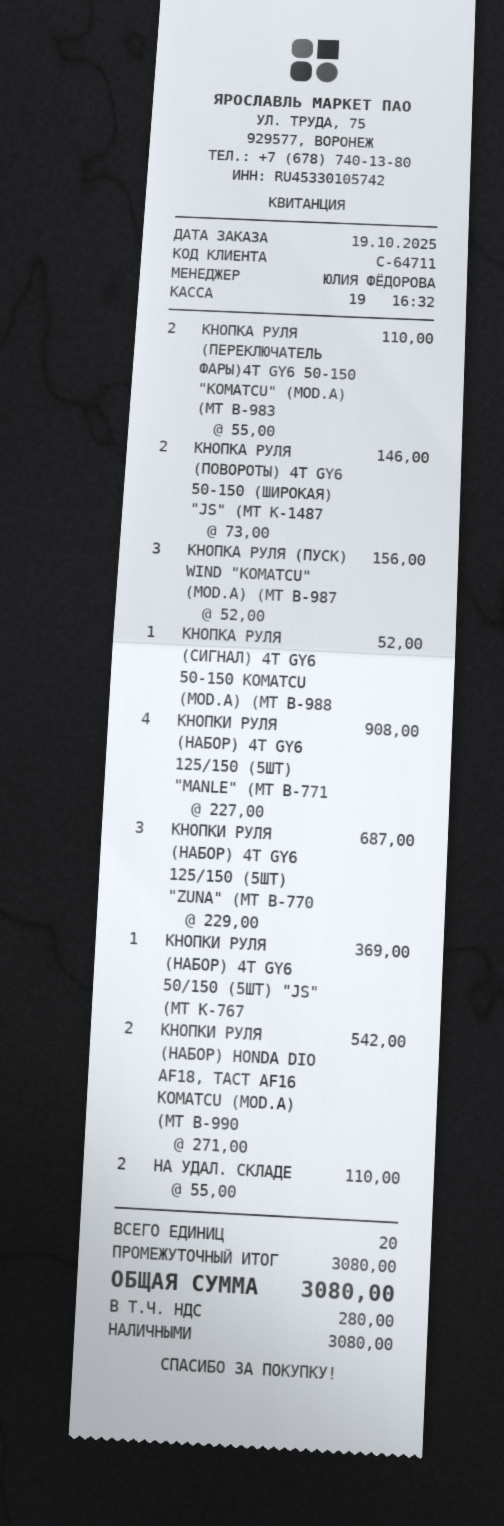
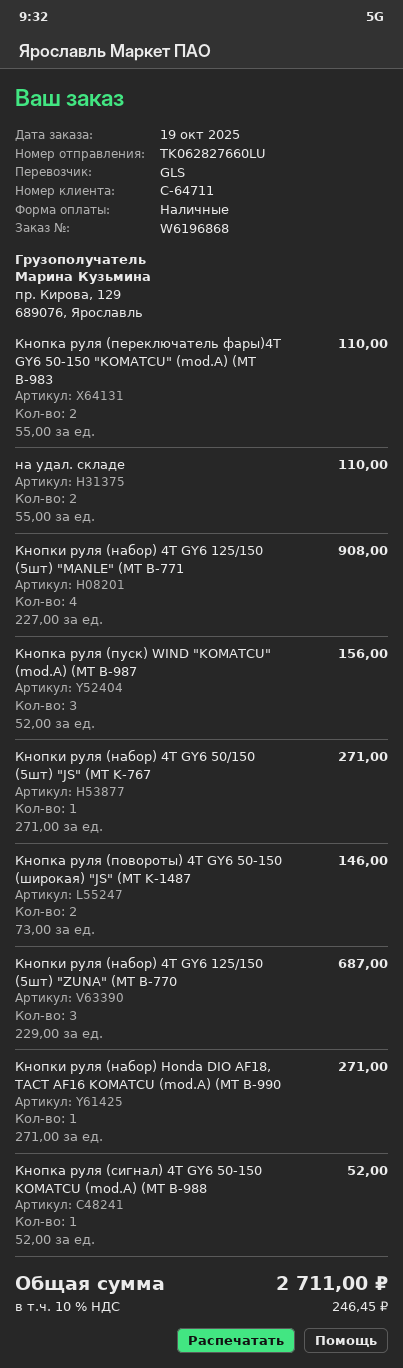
КНОПКИ РУЛЯ (НАБОР) 4T GY6 50/150 (5ШТ) "JS" (MT K-767: 1 x 369.00 = 369.00 -> 1 x 271.00 = 271.00
КНОПКИ РУЛЯ (НАБОР) HONDA DIO AF18, TACT AF16 KOMATCU (MOD.A) (MT B-990: 2 x 271.00 = 542.00 -> 1 x 271.00 = 271.00
tax: 280.00 -> 246.45
total: 3080.00 -> 2711.00

